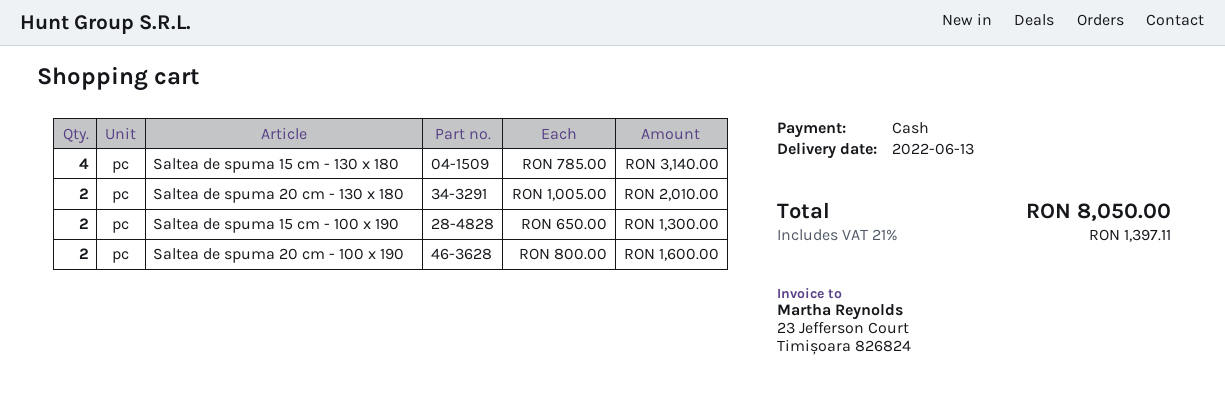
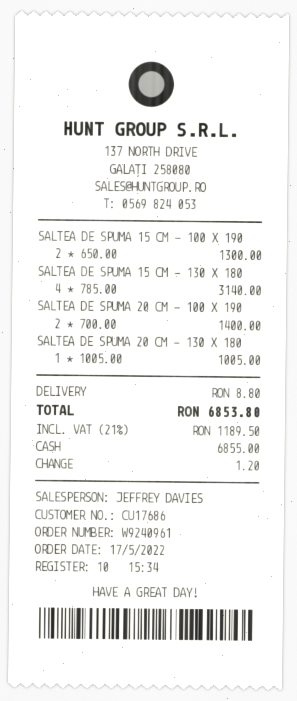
Saltea de spuma 20 cm - 130 x 180: 2 x 1005.00 = 2010.00 -> 1 x 1005.00 = 1005.00
Saltea de spuma 20 cm - 100 x 190: 2 x 800.00 = 1600.00 -> 2 x 700.00 = 1400.00
shipping: none -> 8.80
tax: 21% = 1397.11 -> 21% = 1189.50
total: 8050.00 -> 6853.80

